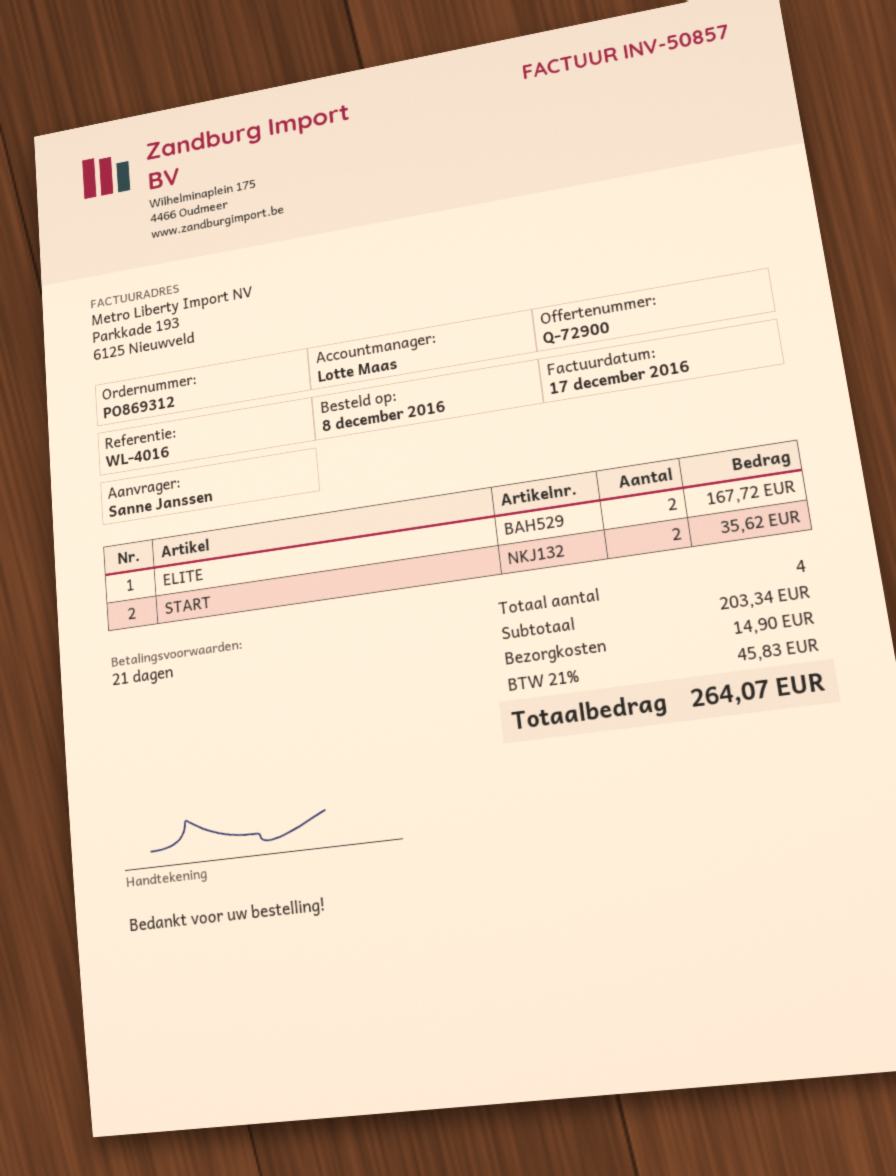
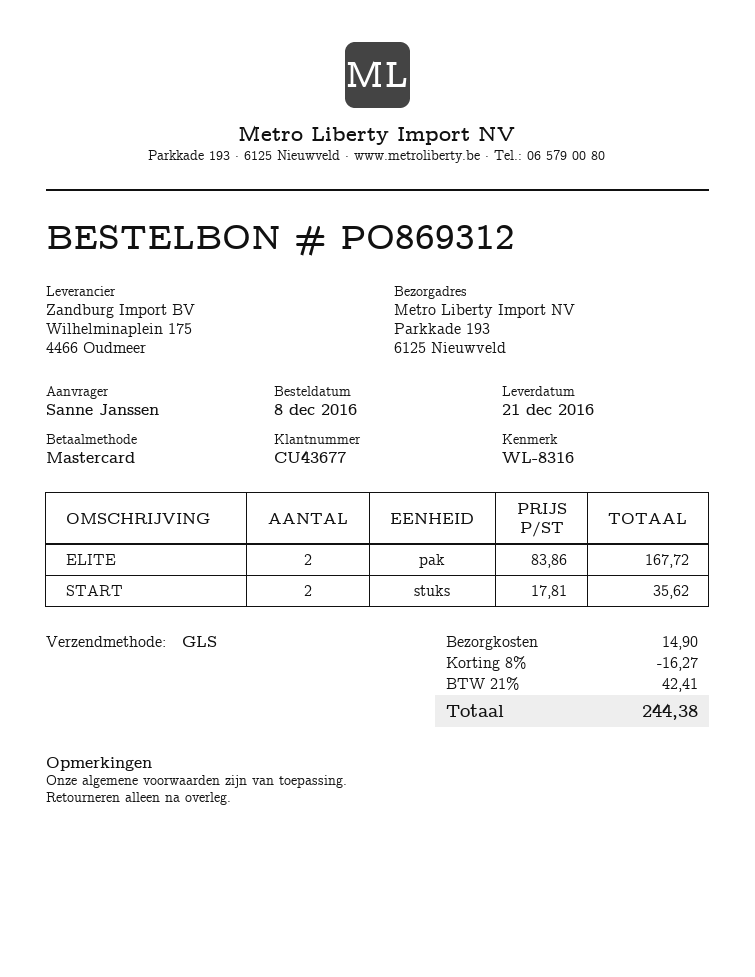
reference: WL-4016 -> WL-8316
discount: none -> 8% = 16.27
tax: 21% = 45.83 -> 21% = 42.41
total: 264.07 -> 244.38

